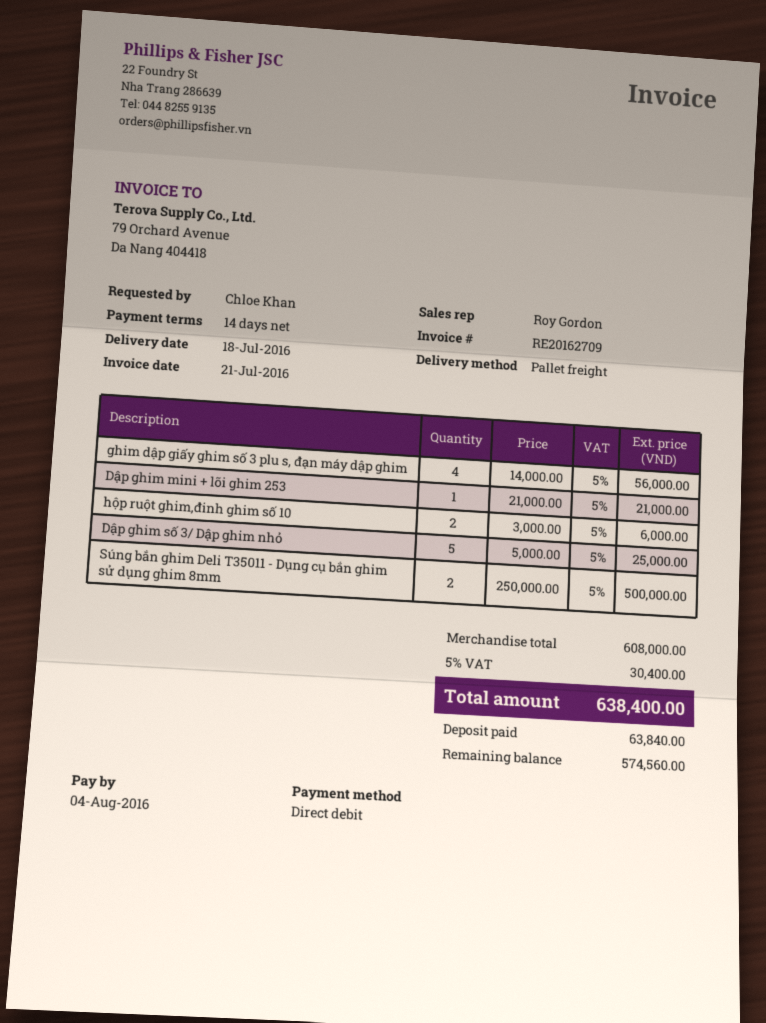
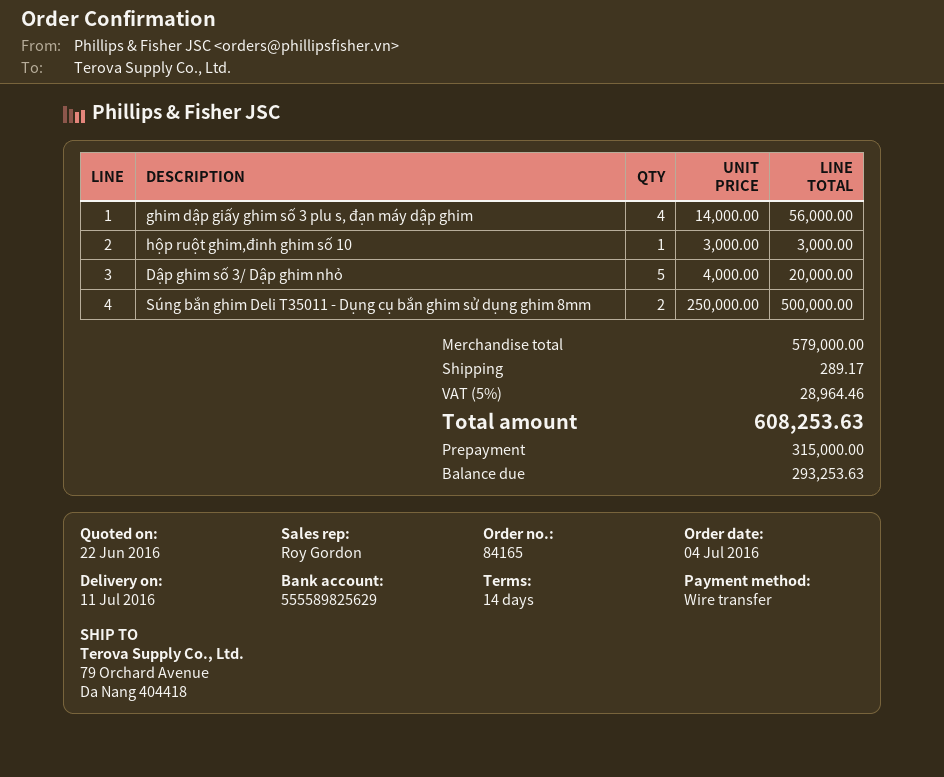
delivery date: 2016-07-18 -> 2016-07-11
payment method: direct debit -> bank transfer
Dập ghim mini + lõi ghim 253: 1 x 21000.00 = 21000.00 -> none
hộp ruột ghim,đinh ghim số 10: 2 x 3000.00 = 6000.00 -> 1 x 3000.00 = 3000.00
Dập ghim số 3/ Dập ghim nhỏ: 5 x 5000.00 = 25000.00 -> 5 x 4000.00 = 20000.00
subtotal: 608000.00 -> 579000.00
shipping: none -> 289.17
tax: 5% = 30400.00 -> 5% = 28964.46
total: 638400.00 -> 608253.63
deposit: 63840.00 -> 315000.00
balance: 574560.00 -> 293253.63

